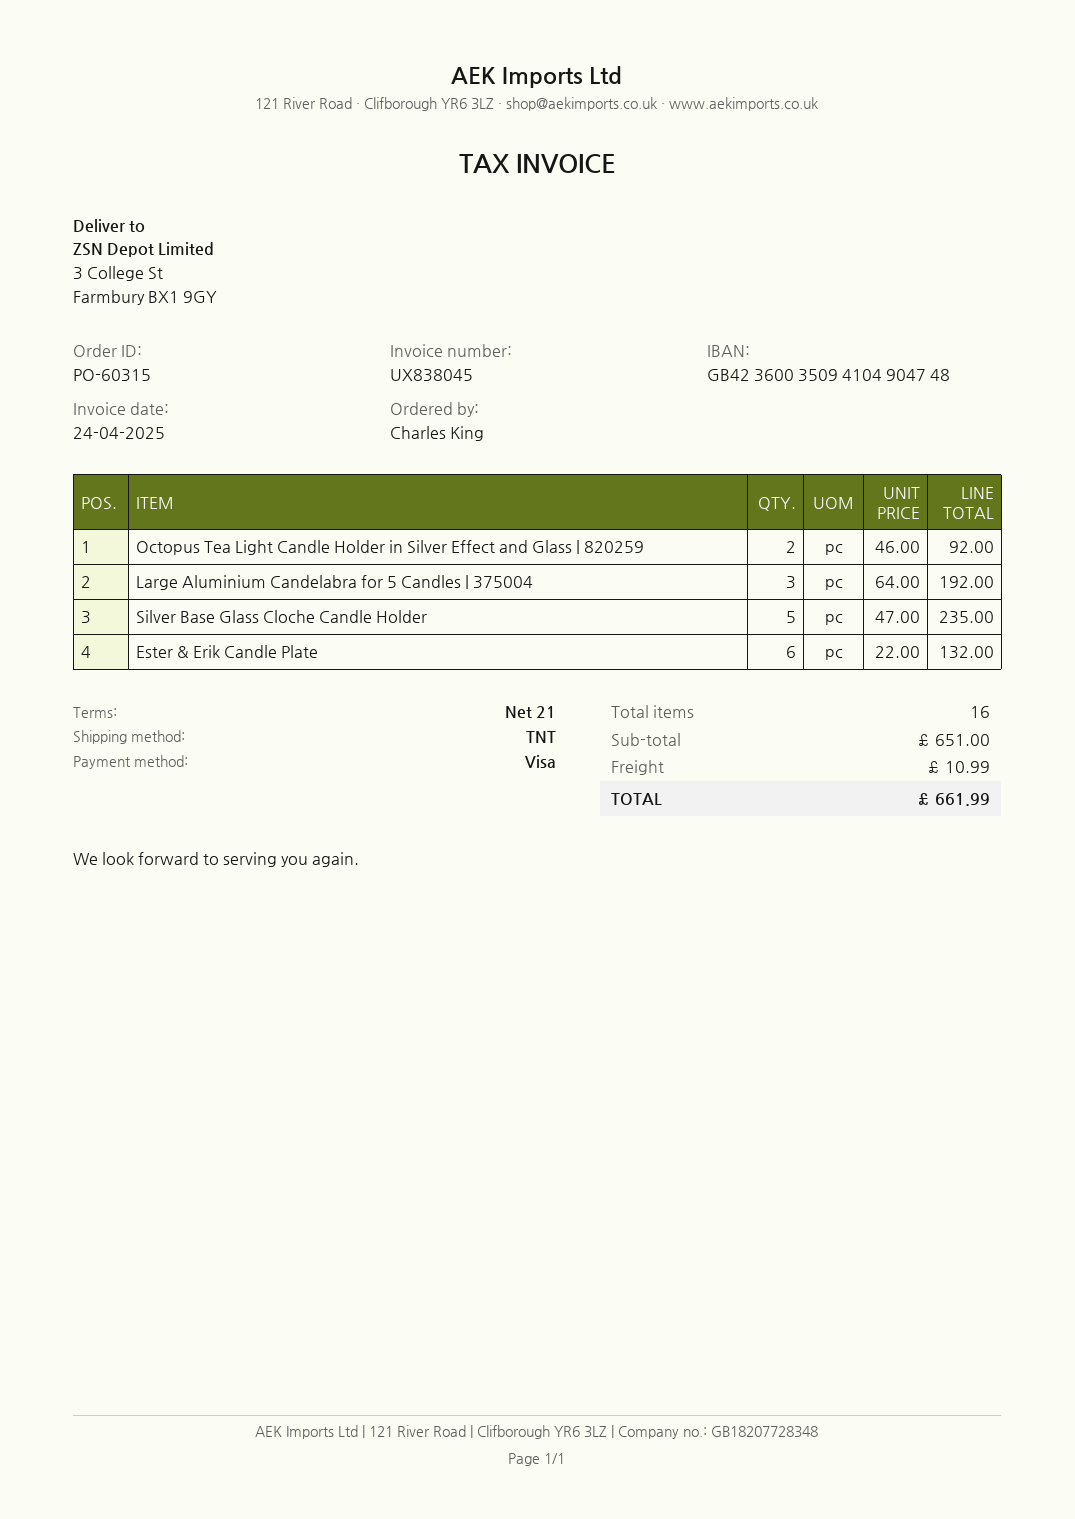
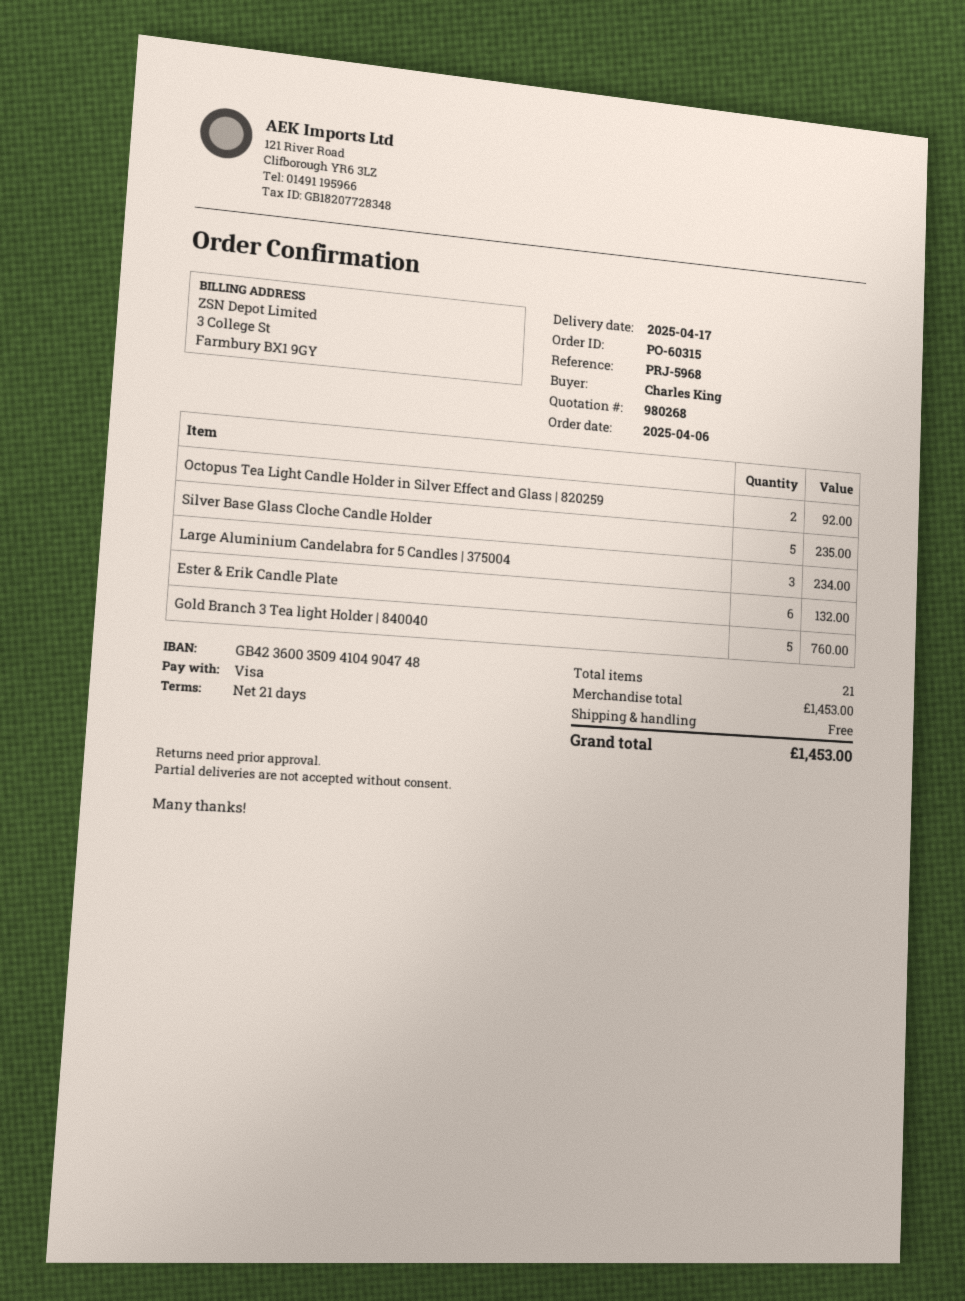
Large Aluminium Candelabra for 5 Candles | 375004: 3 for 192.00 -> 3 for 234.00
Gold Branch 3 Tea light Holder | 840040: none -> 5 for 760.00
total quantity: 16 -> 21
subtotal: 651.00 -> 1453.00
shipping: 10.99 -> 0.00
total: 661.99 -> 1453.00

